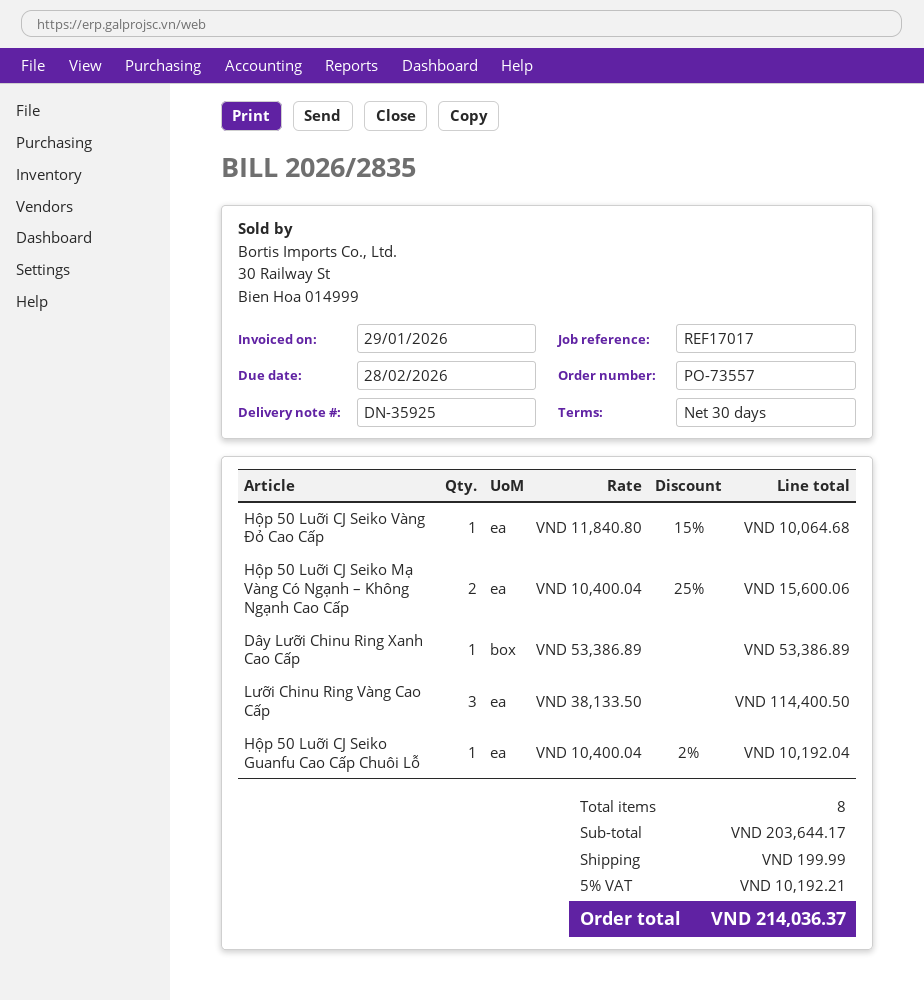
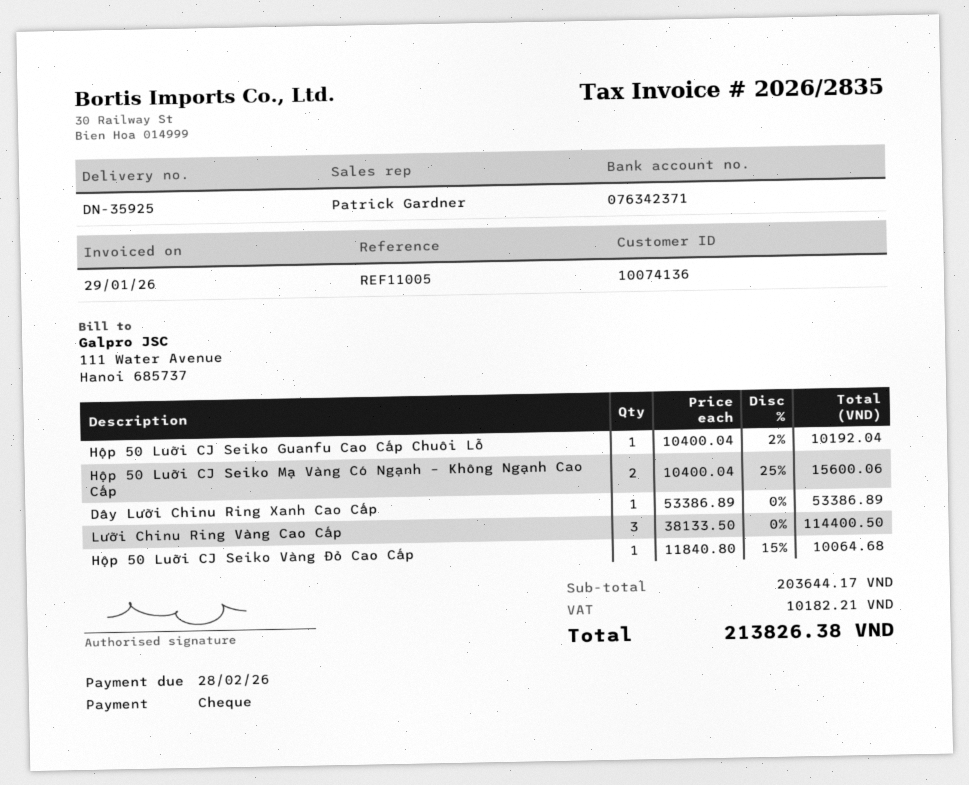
reference: REF17017 -> REF11005
shipping: 199.99 -> none
tax: 10192.21 -> 10182.21
total: 214036.37 -> 213826.38

